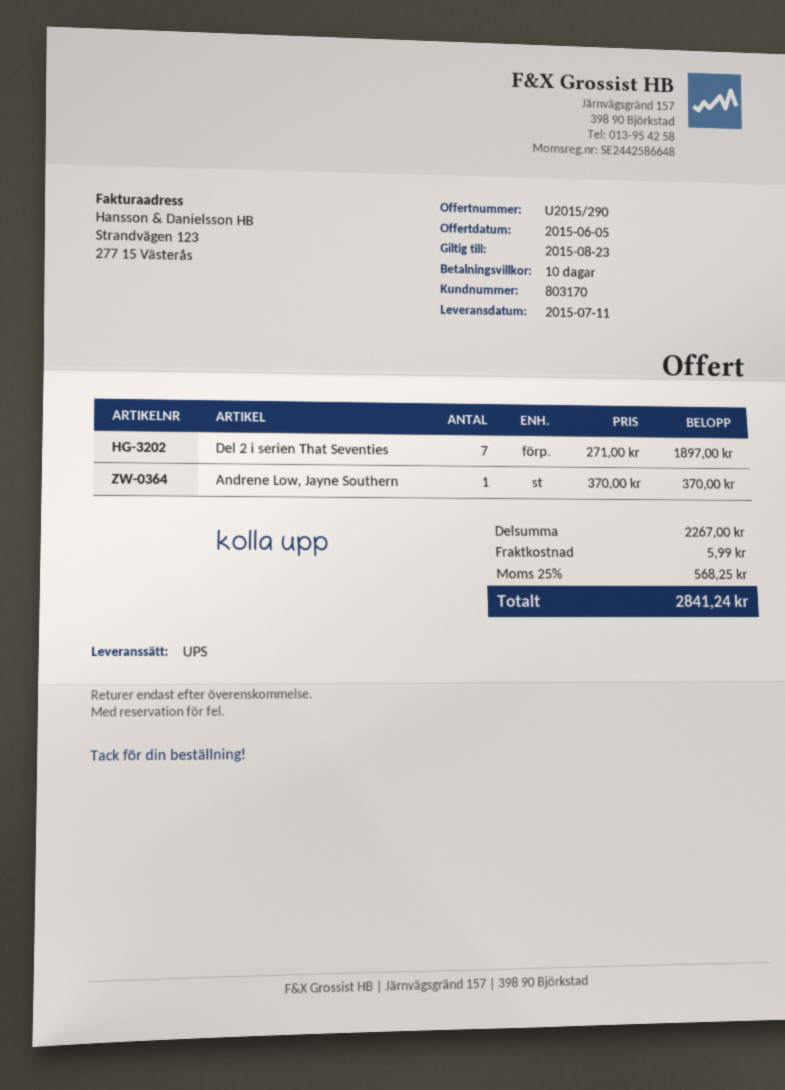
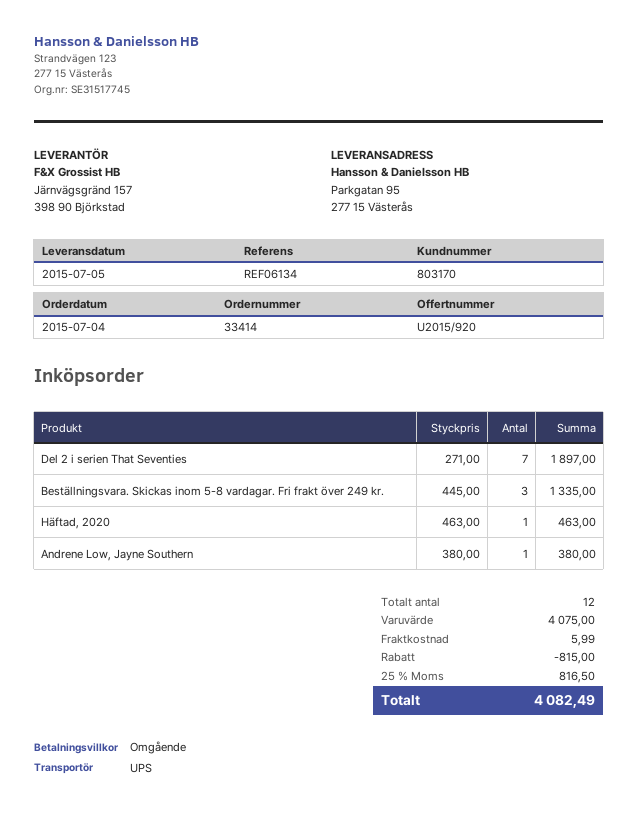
quote number: U2015/290 -> U2015/920
delivery date: 2015-07-11 -> 2015-07-05
payment terms: 10 days -> on receipt
Andrene Low, Jayne Southern: 1 x 370.00 = 370.00 -> 1 x 380.00 = 380.00
Beställningsvara. Skickas inom 5-8 vardagar. Fri frakt över 249 kr.: none -> 3 x 445.00 = 1335.00
Häftad, 2020: none -> 1 x 463.00 = 463.00
subtotal: 2267.00 -> 4075.00
discount: none -> 815.00
tax: 25% = 568.25 -> 25% = 816.50
total: 2841.24 -> 4082.49

